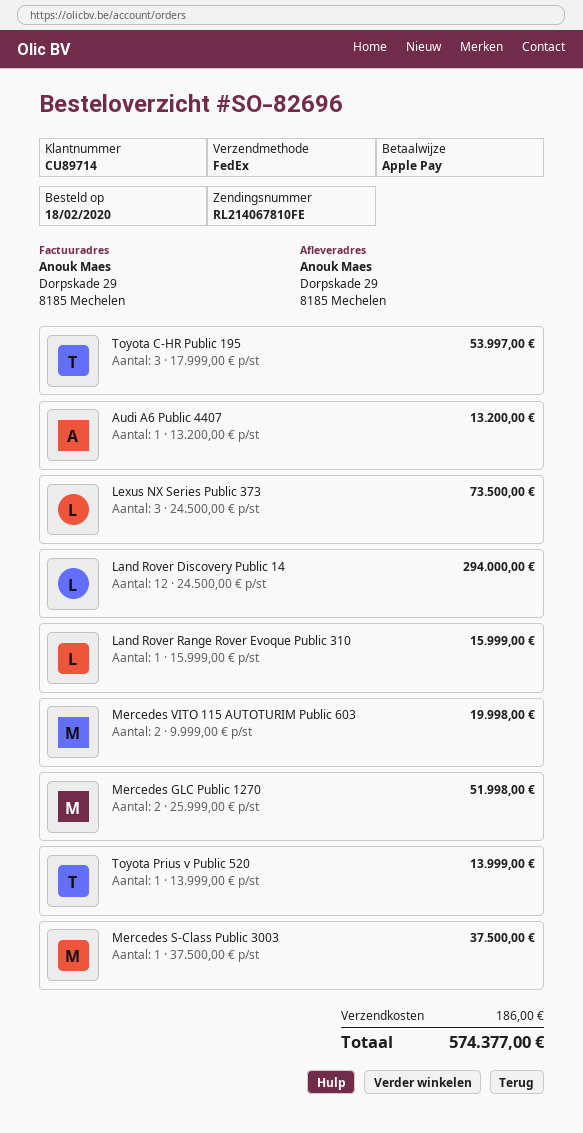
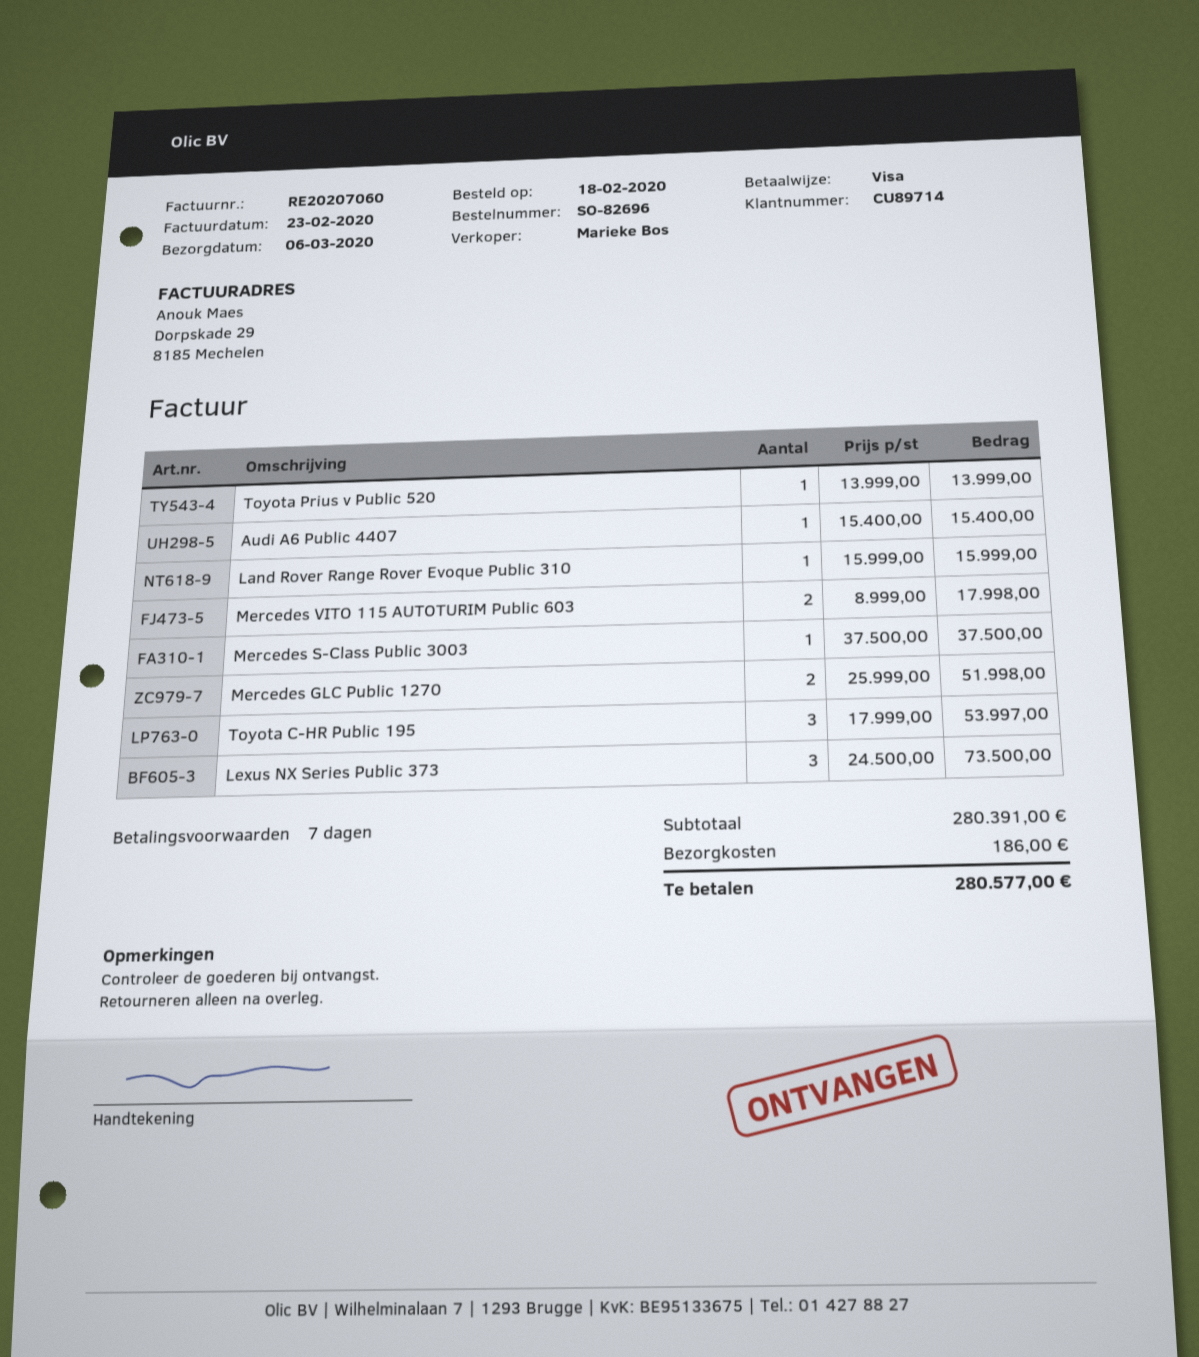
payment method: Apple Pay -> Visa
Audi A6 Public 4407: 1 x 13200.00 = 13200.00 -> 1 x 15400.00 = 15400.00
Land Rover Discovery Public 14: 12 x 24500.00 = 294000.00 -> none
Mercedes VITO 115 AUTOTURIM Public 603: 2 x 9999.00 = 19998.00 -> 2 x 8999.00 = 17998.00
total: 574377.00 -> 280577.00

